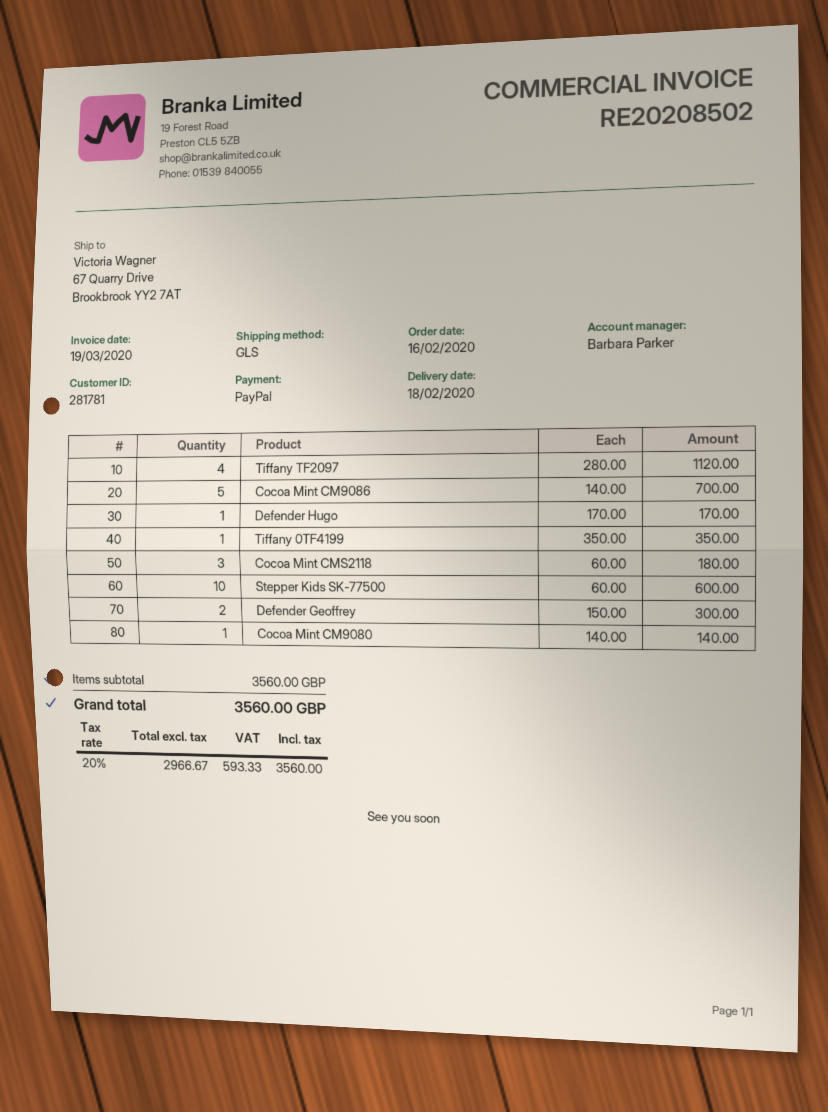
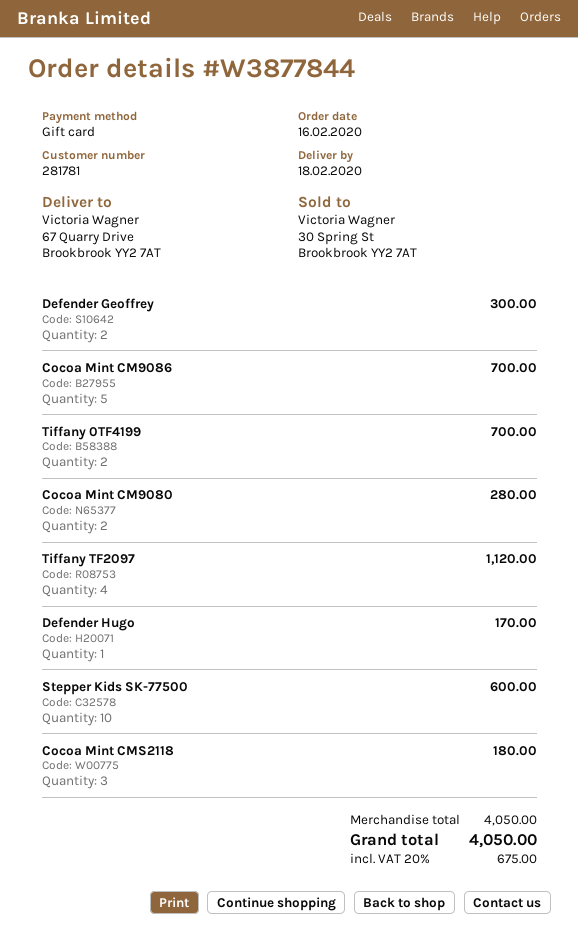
payment method: PayPal -> gift card
Tiffany 0TF4199: 1 for 350.00 -> 2 for 700.00
Cocoa Mint CM9080: 1 for 140.00 -> 2 for 280.00
subtotal: 3560.00 -> 4050.00
tax: 20% = 593.33 -> 20% = 675.00
total: 3560.00 -> 4050.00

